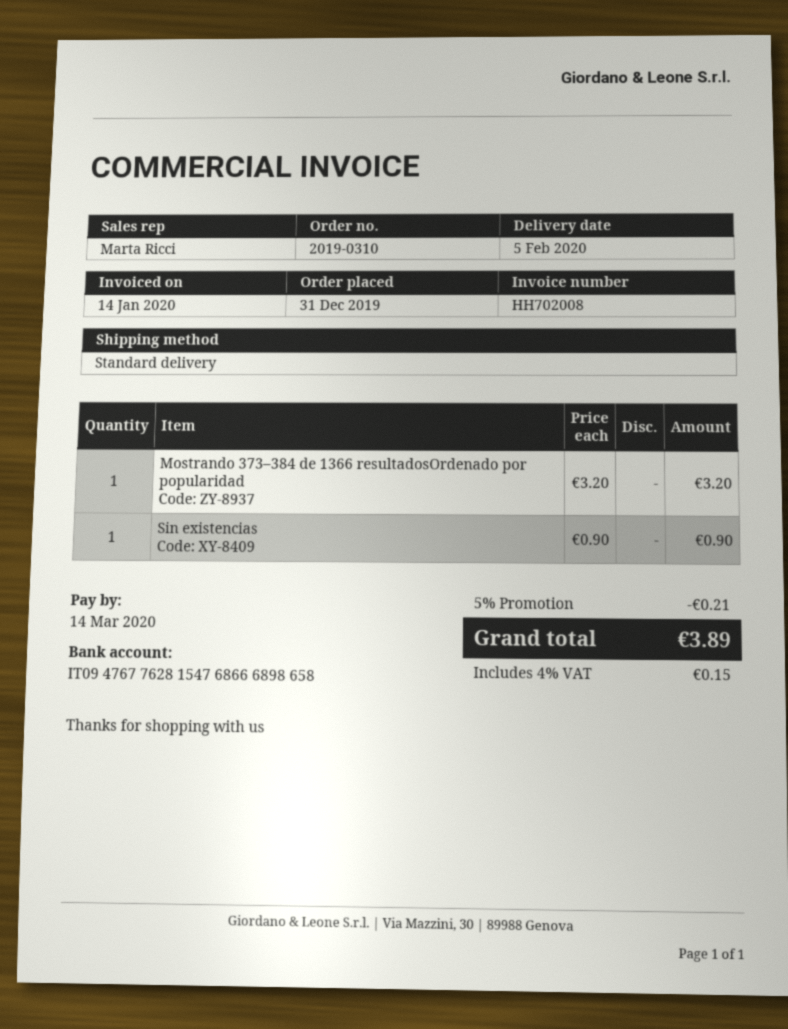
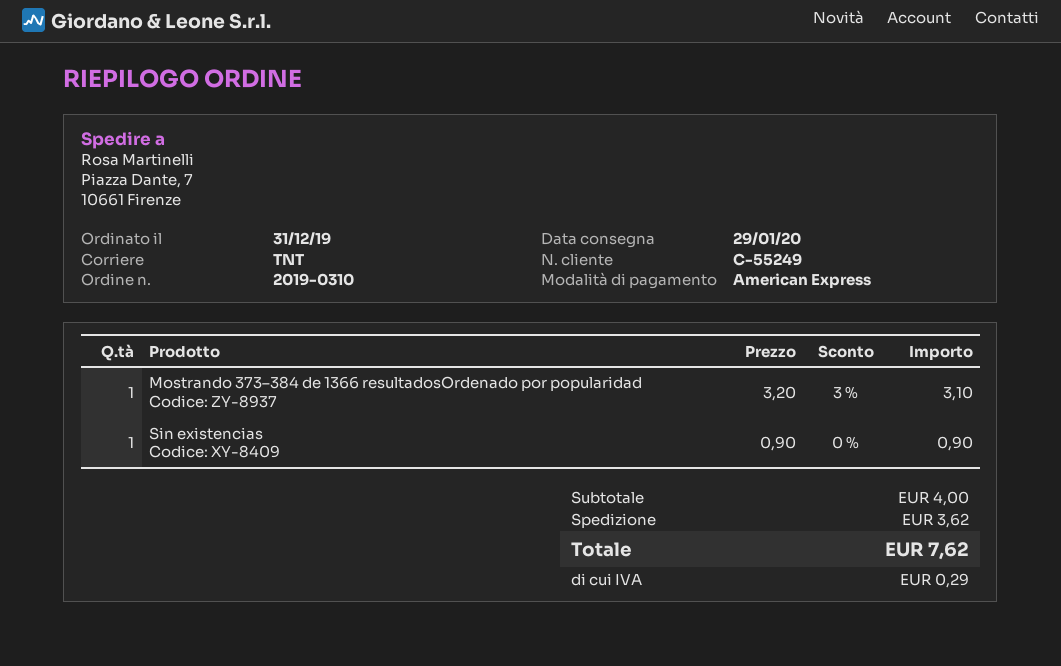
delivery date: 2020-02-05 -> 2020-01-29
shipping method: standard -> TNT
Mostrando 373–384 de 1366 resultadosOrdenado por popularidad: 1 x 3.20 = 3.20 -> 1 x 3.20 - 3% = 3.10
discount: 5% = 0.21 -> none
shipping: none -> 3.62
tax: 0.15 -> 0.29
total: 3.89 -> 7.62

